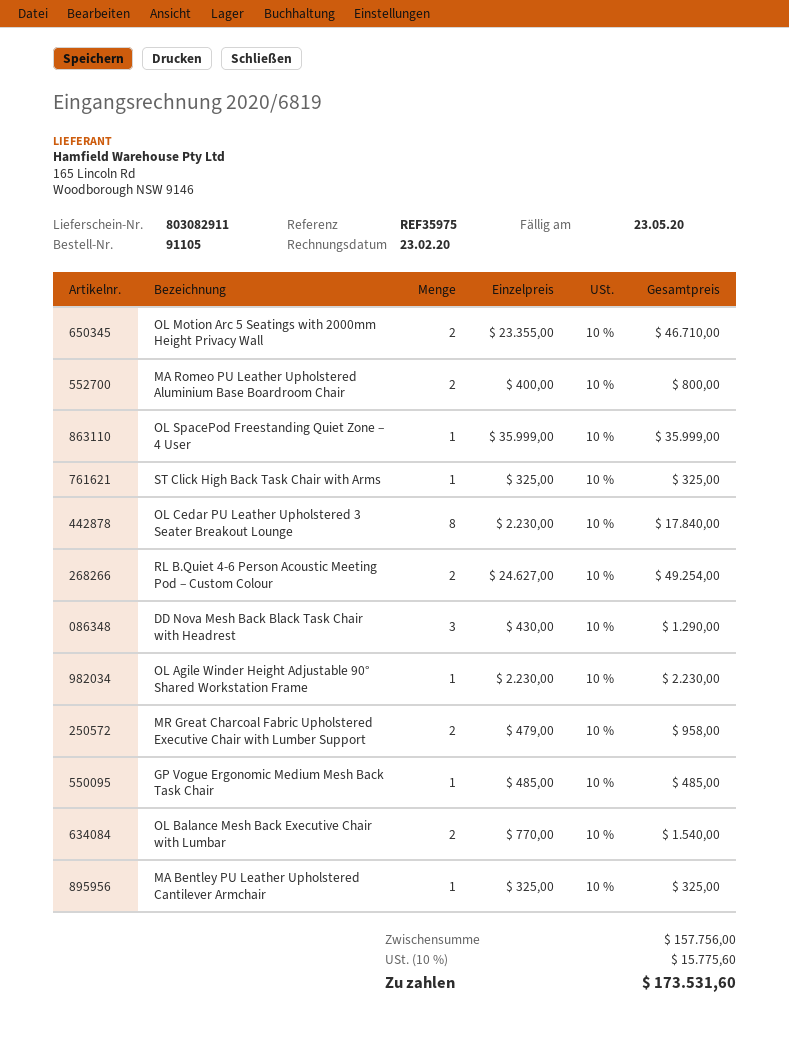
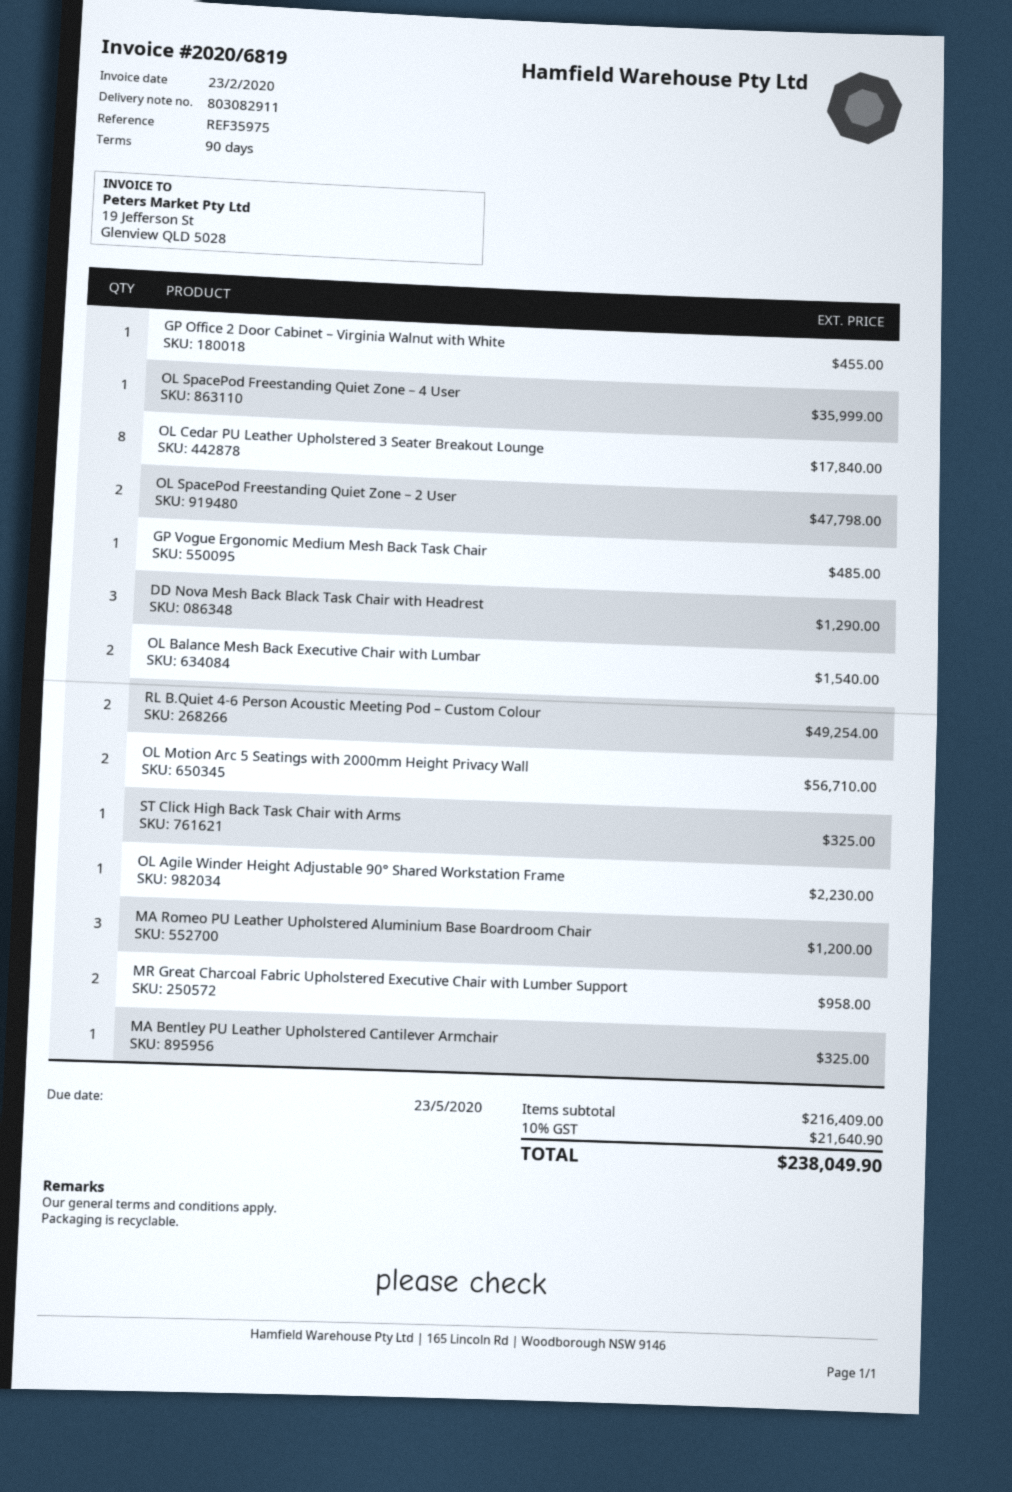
OL Motion Arc 5 Seatings with 2000mm Height Privacy Wall: 2 for 46710.00 -> 2 for 56710.00
MA Romeo PU Leather Upholstered Aluminium Base Boardroom Chair: 2 for 800.00 -> 3 for 1200.00
GP Office 2 Door Cabinet – Virginia Walnut with White: none -> 1 for 455.00
OL SpacePod Freestanding Quiet Zone – 2 User: none -> 2 for 47798.00
subtotal: 157756.00 -> 216409.00
tax: 10% = 15775.60 -> 10% = 21640.90
total: 173531.60 -> 238049.90

